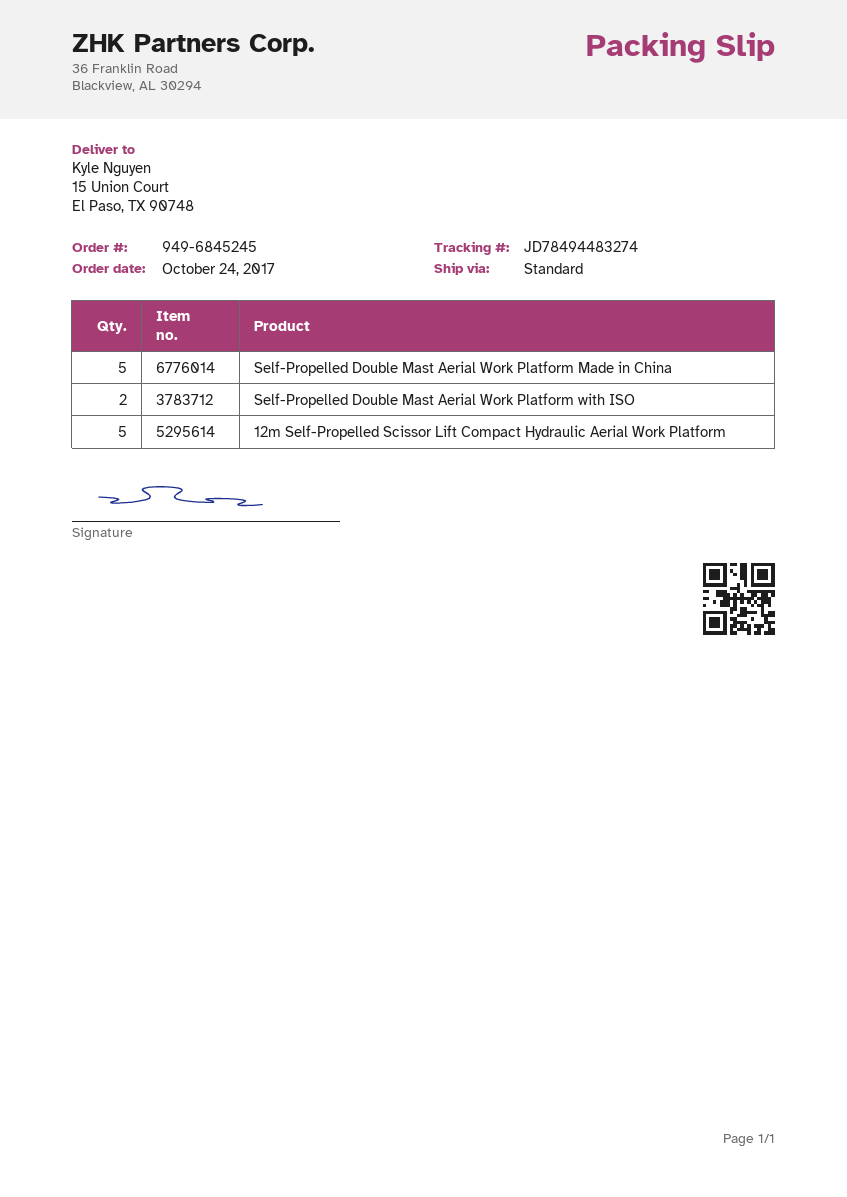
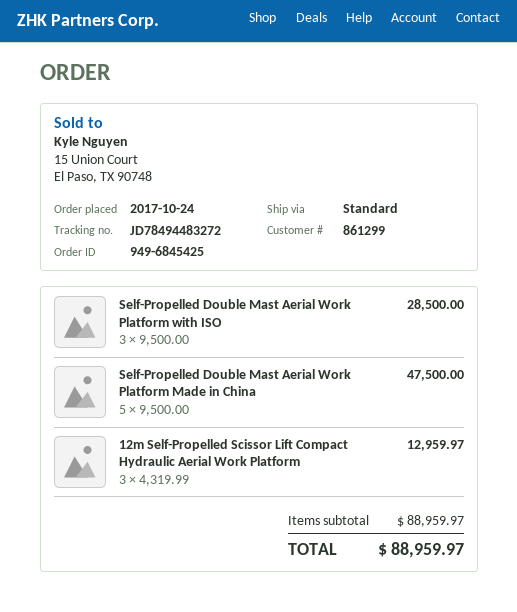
order number: 949-6845245 -> 949-6845425
tracking number: JD78494483274 -> JD78494483272
Self-Propelled Double Mast Aerial Work Platform with ISO: 2 -> 3
12m Self-Propelled Scissor Lift Compact Hydraulic Aerial Work Platform: 5 -> 3

